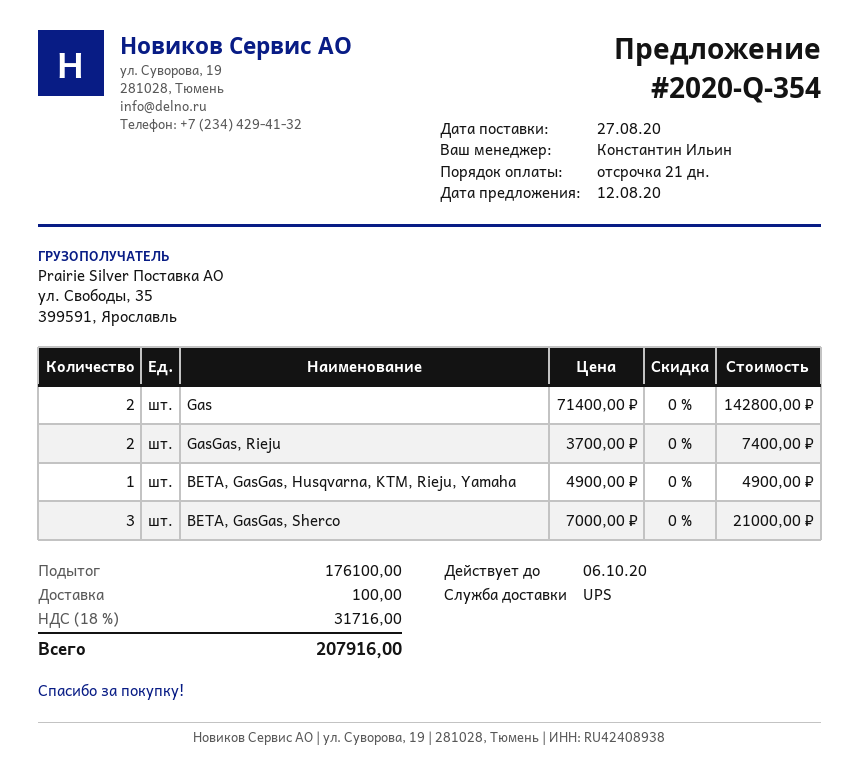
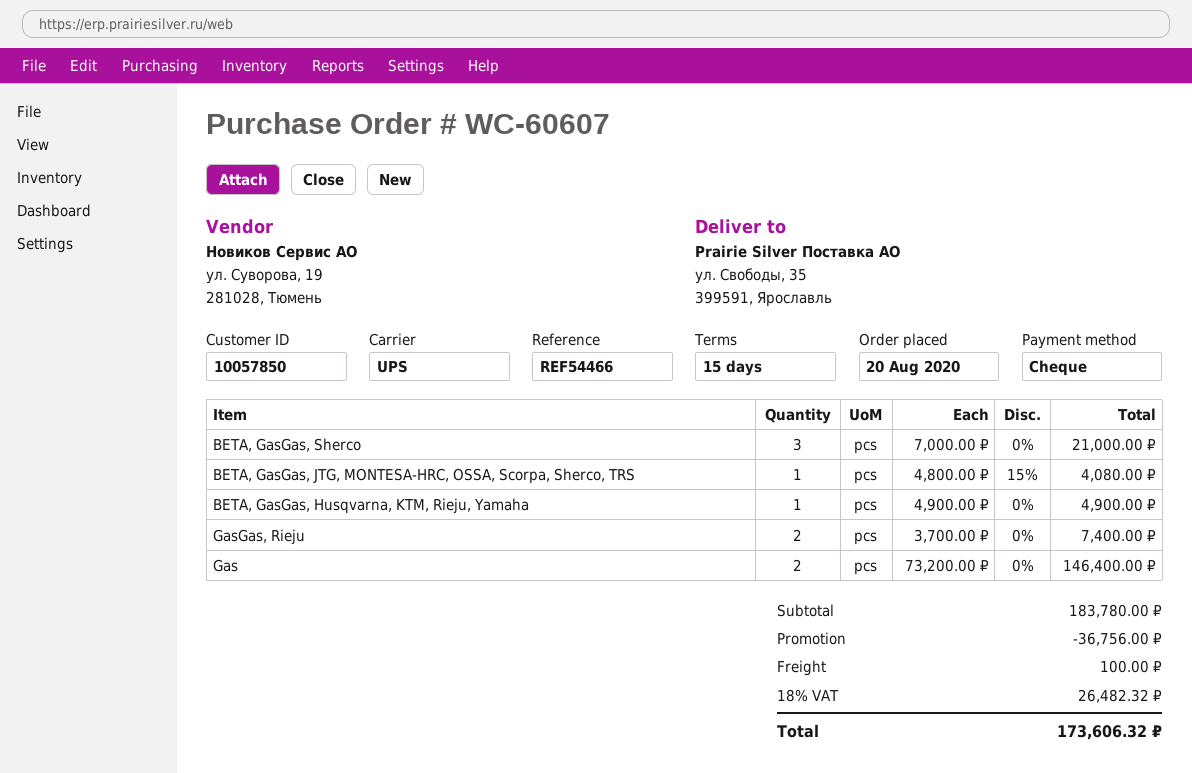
payment terms: 21 days -> 15 days
Gas: 2 x 71400.00 = 142800.00 -> 2 x 73200.00 = 146400.00
BETA, GasGas, JTG, MONTESA-HRC, OSSA, Scorpa, Sherco, TRS: none -> 1 x 4800.00 - 15% = 4080.00
subtotal: 176100.00 -> 183780.00
discount: none -> 36756.00
tax: 18% = 31716.00 -> 18% = 26482.32
total: 207916.00 -> 173606.32

